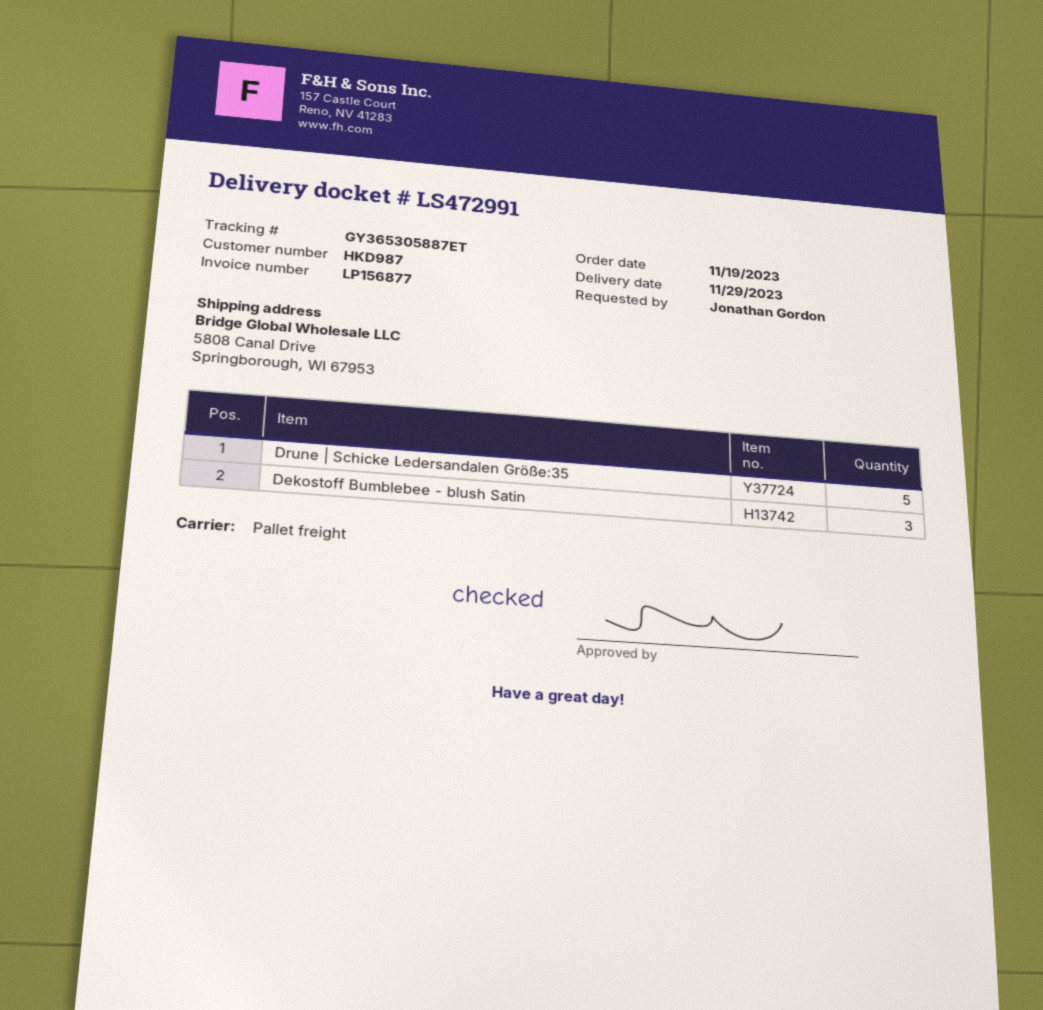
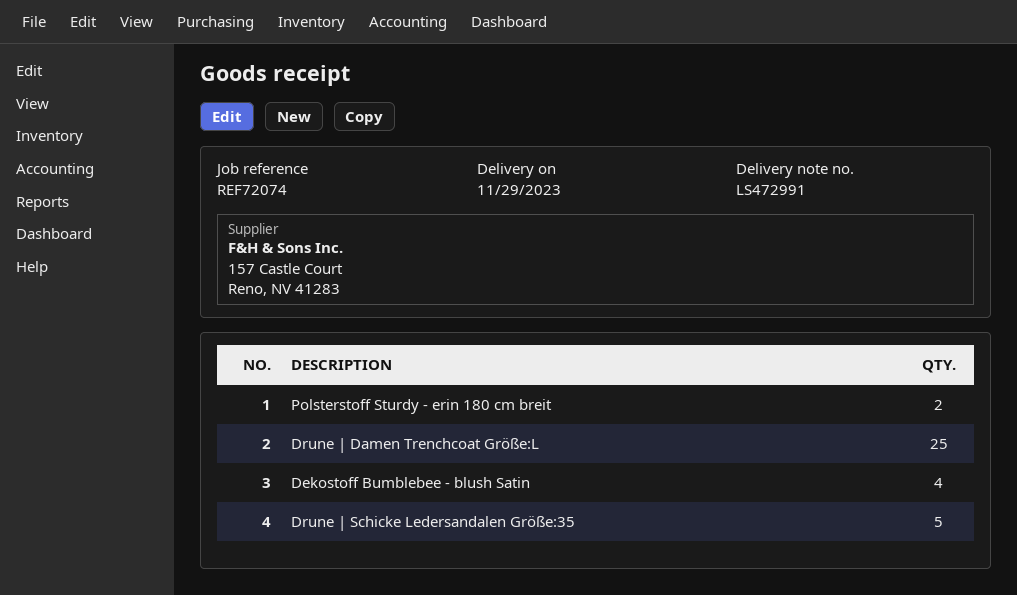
Dekostoff Bumblebee - blush Satin: 3 -> 4
Polsterstoff Sturdy - erin 180 cm breit: none -> 2
Drune | Damen Trenchcoat Größe:L: none -> 25

